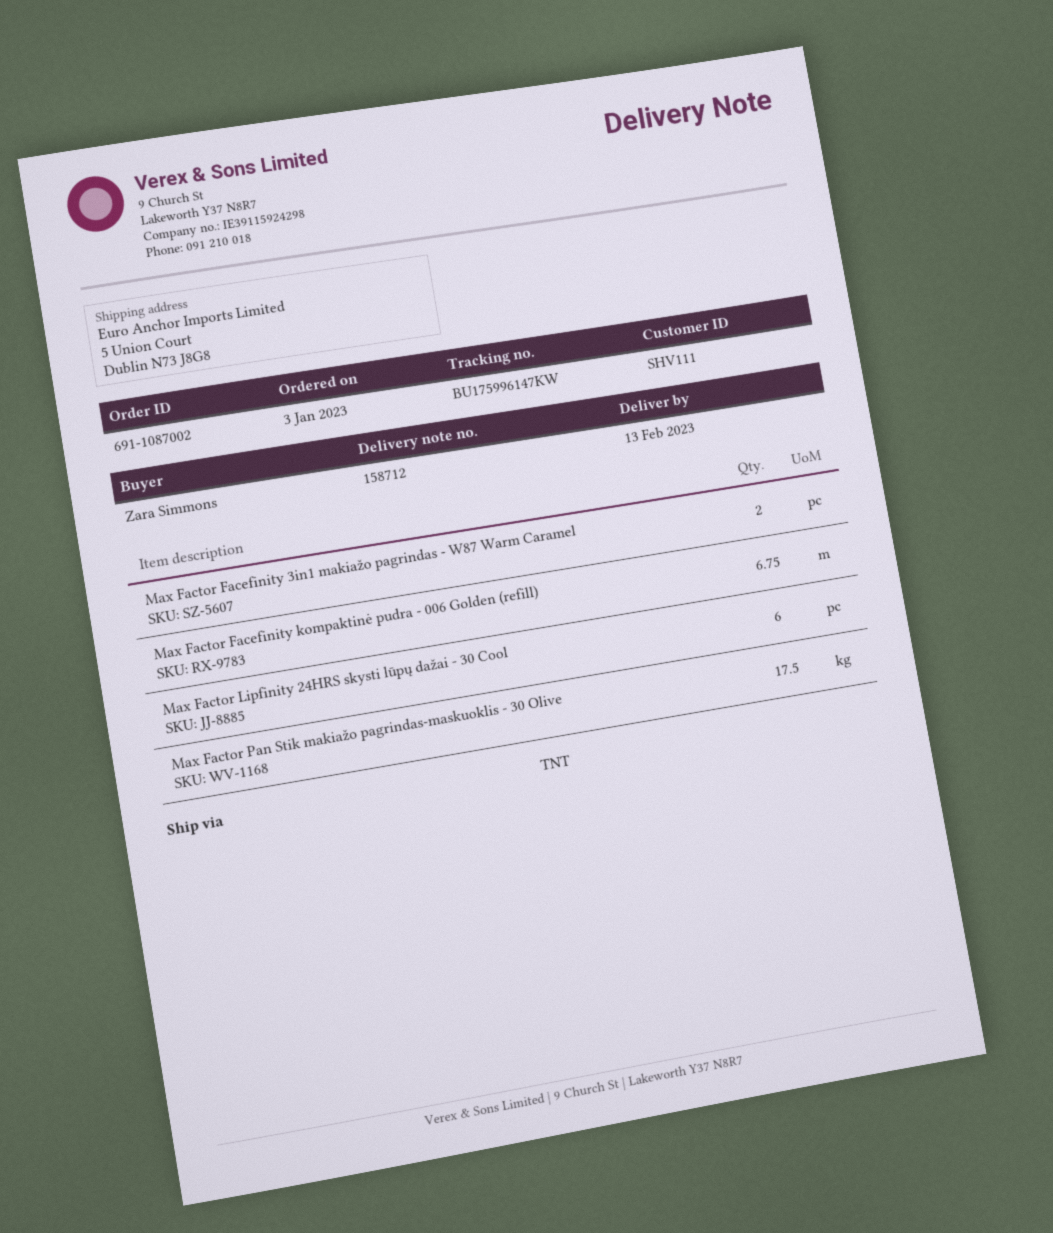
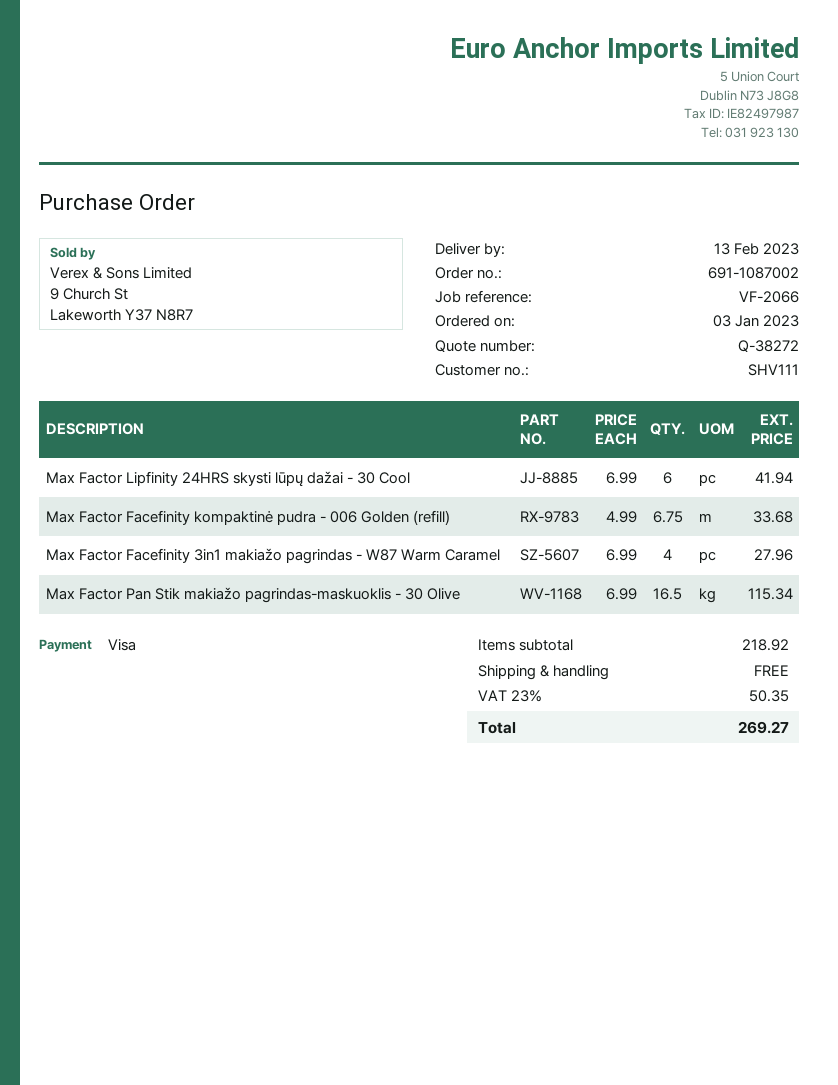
Max Factor Facefinity 3in1 makiažo pagrindas - W87 Warm Caramel: 2 -> 4
Max Factor Pan Stik makiažo pagrindas-maskuoklis - 30 Olive: 17.5 -> 16.5

